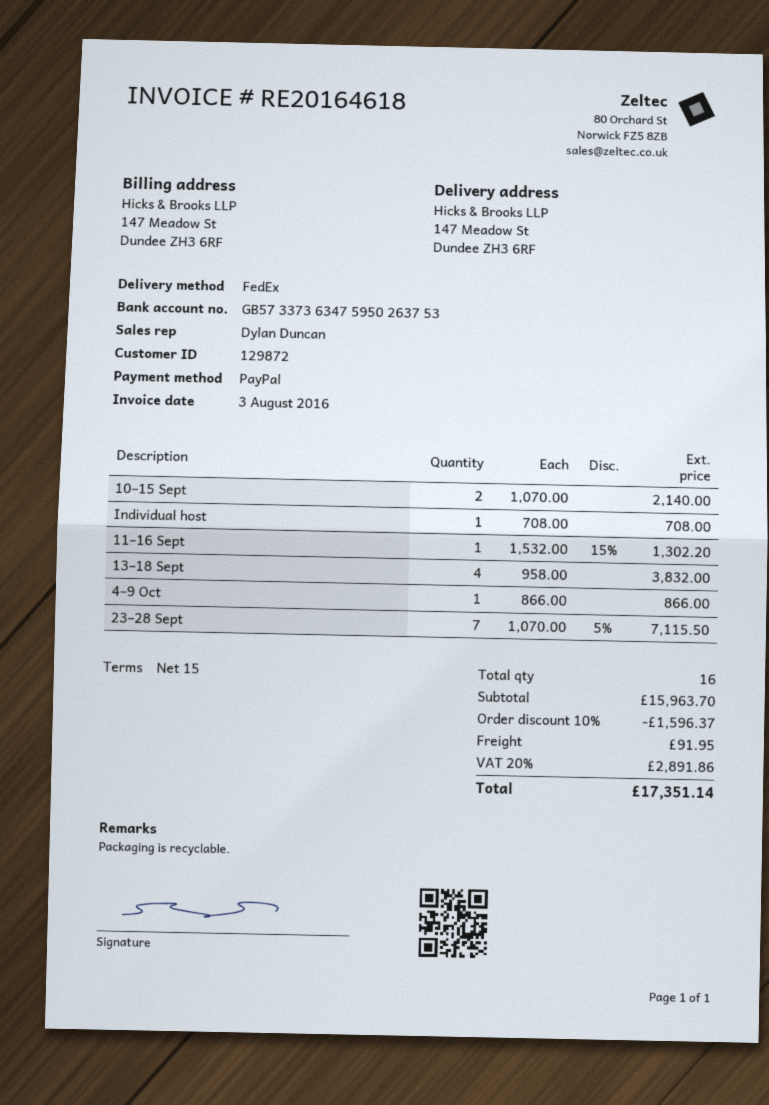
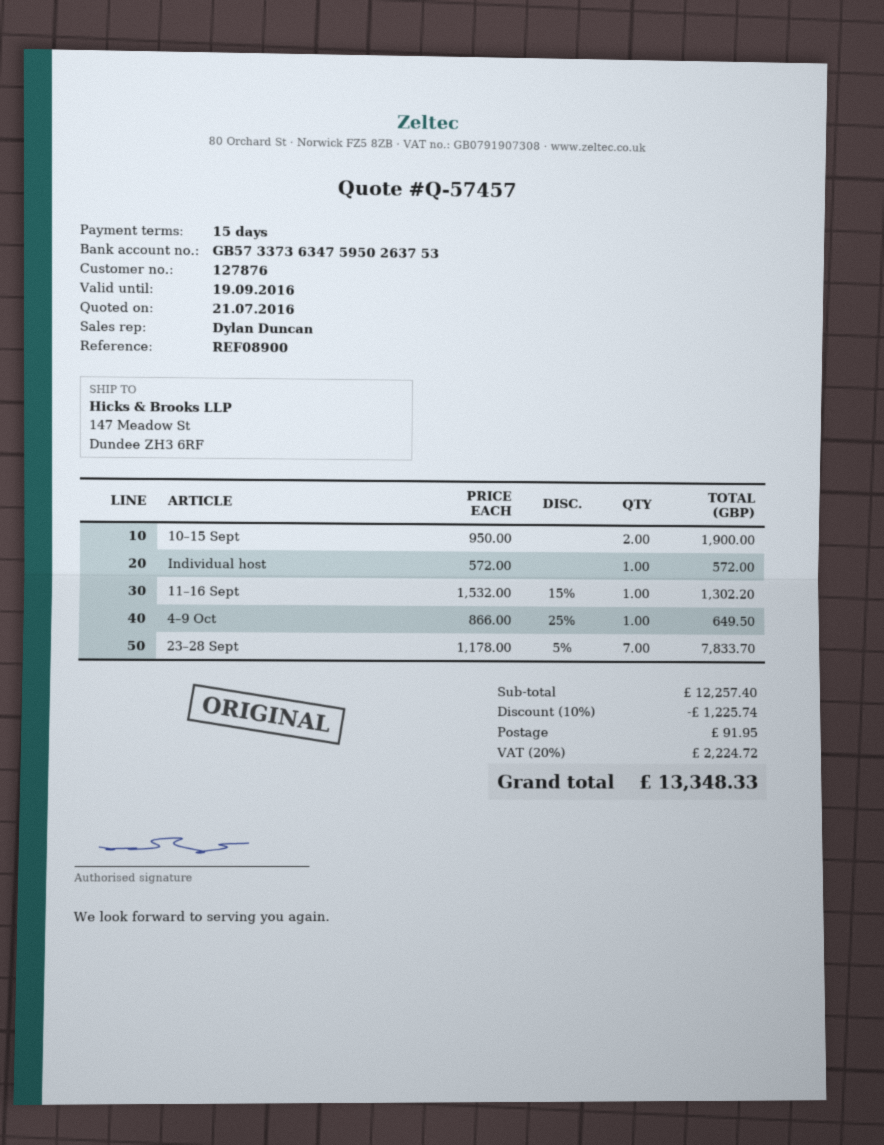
customer number: 129872 -> 127876
10–15 Sept: 2 x 1070.00 = 2140.00 -> 2 x 950.00 = 1900.00
Individual host: 1 x 708.00 = 708.00 -> 1 x 572.00 = 572.00
13–18 Sept: 4 x 958.00 = 3832.00 -> none
4–9 Oct: 1 x 866.00 = 866.00 -> 1 x 866.00 - 25% = 649.50
23–28 Sept: 7 x 1070.00 - 5% = 7115.50 -> 7 x 1178.00 - 5% = 7833.70
subtotal: 15963.70 -> 12257.40
discount: 10% = 1596.37 -> 10% = 1225.74
tax: 20% = 2891.86 -> 20% = 2224.72
total: 17351.14 -> 13348.33

